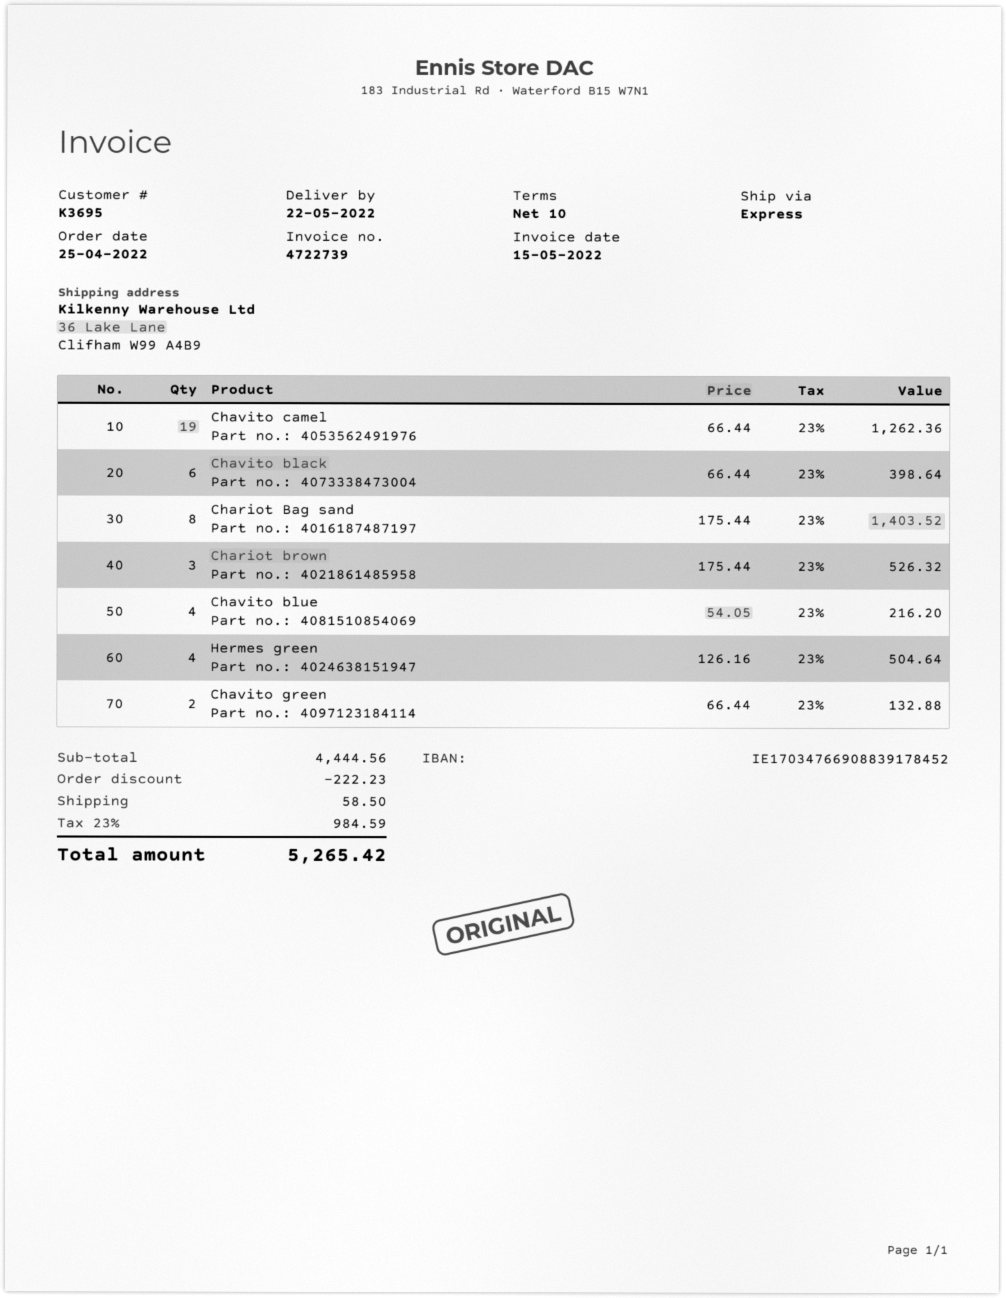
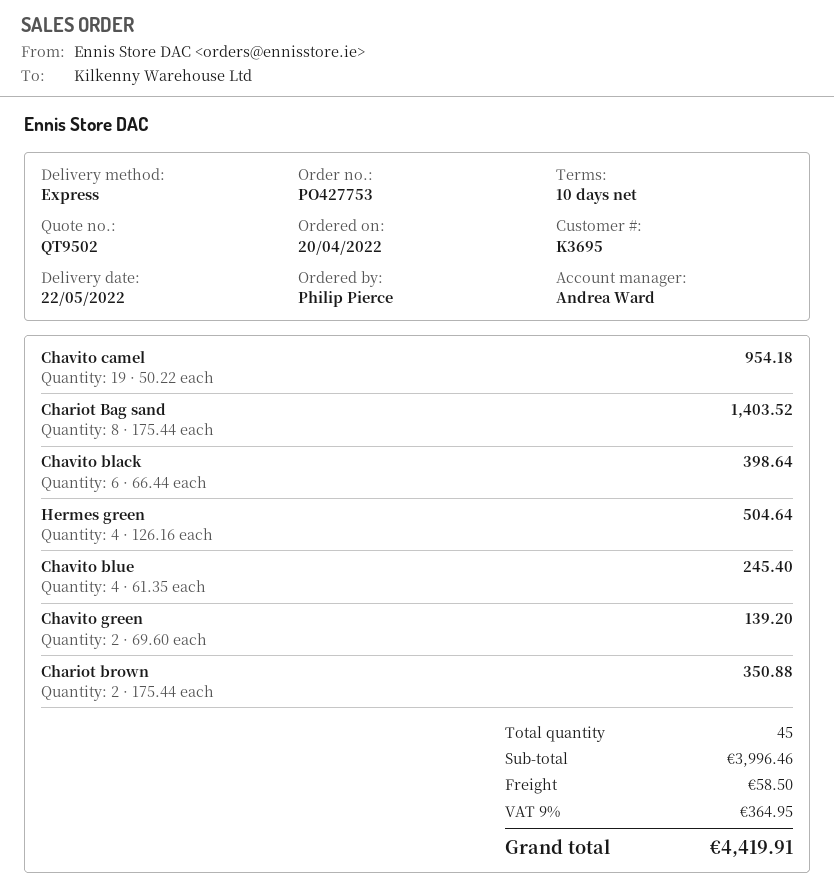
order date: 2022-04-25 -> 2022-04-20
Chavito camel: 19 x 66.44 = 1262.36 -> 19 x 50.22 = 954.18
Chariot brown: 3 x 175.44 = 526.32 -> 2 x 175.44 = 350.88
Chavito blue: 4 x 54.05 = 216.20 -> 4 x 61.35 = 245.40
Chavito green: 2 x 66.44 = 132.88 -> 2 x 69.60 = 139.20
subtotal: 4444.56 -> 3996.46
discount: 222.23 -> none
tax: 23% = 984.59 -> 9% = 364.95
total: 5265.42 -> 4419.91

